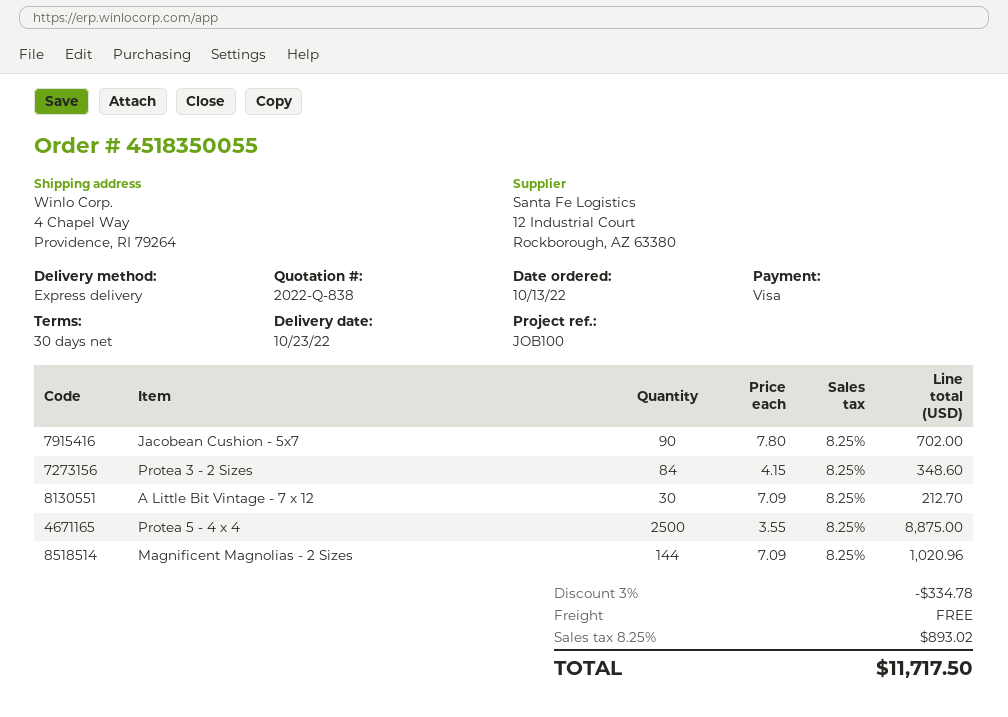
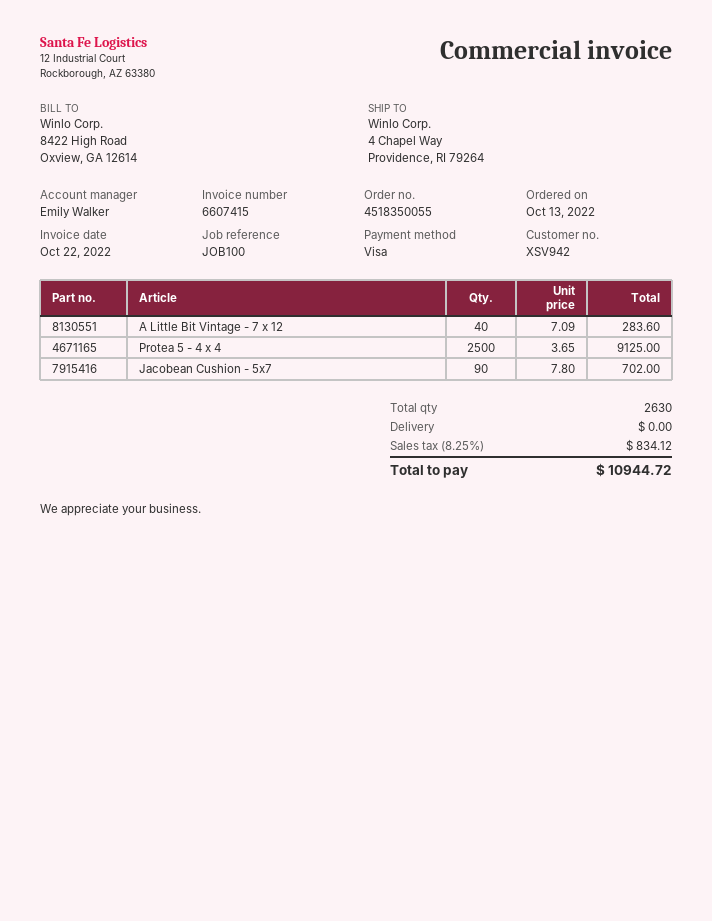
Protea 3 - 2 Sizes: 84 x 4.15 = 348.60 -> none
A Little Bit Vintage - 7 x 12: 30 x 7.09 = 212.70 -> 40 x 7.09 = 283.60
Protea 5 - 4 x 4: 2500 x 3.55 = 8875.00 -> 2500 x 3.65 = 9125.00
Magnificent Magnolias - 2 Sizes: 144 x 7.09 = 1020.96 -> none
discount: 3% = 334.78 -> none
tax: 8.25% = 893.02 -> 8.25% = 834.12
total: 11717.50 -> 10944.72

